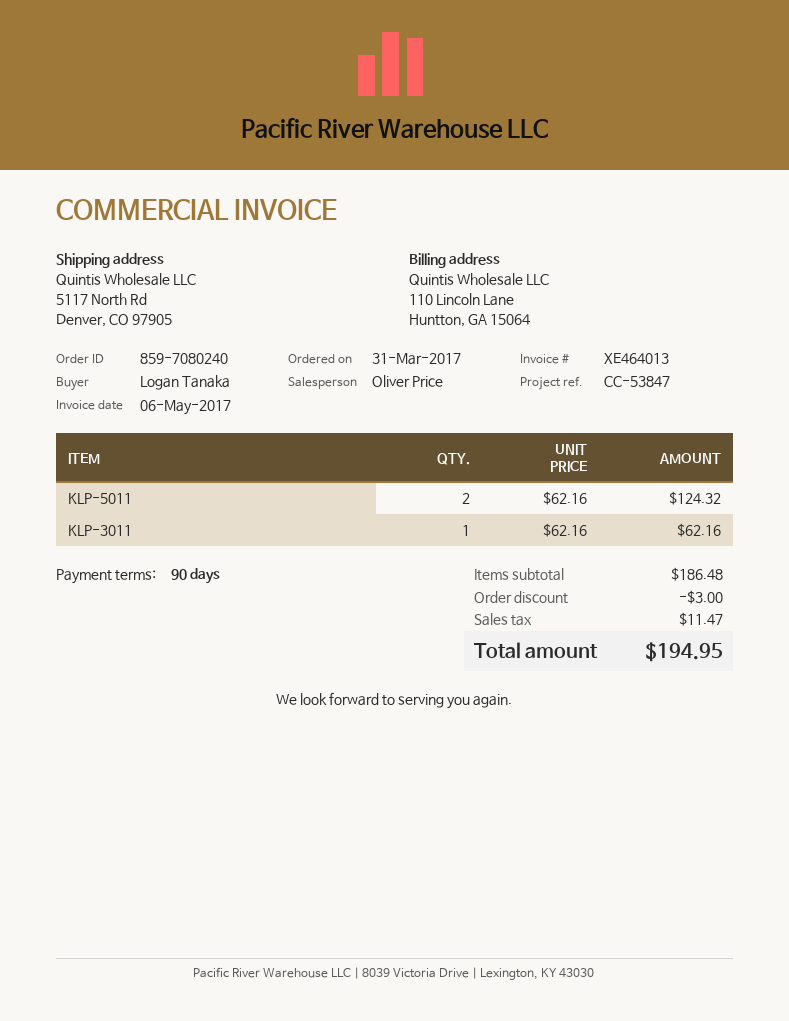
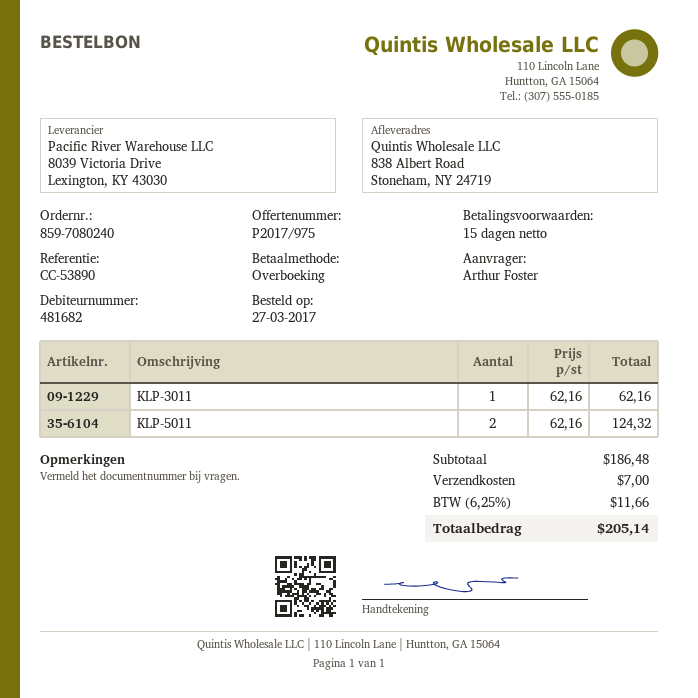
order date: 2017-03-31 -> 2017-03-27
payment terms: 90 days -> 15 days
reference: CC-53847 -> CC-53890
ordered by: Logan Tanaka -> Arthur Foster
ship to: 5117 North Rd, Denver, CO 97905 -> 838 Albert Road, Stoneham, NY 24719
discount: 3.00 -> none
shipping: none -> 7.00
tax: 11.47 -> 11.66
total: 194.95 -> 205.14

